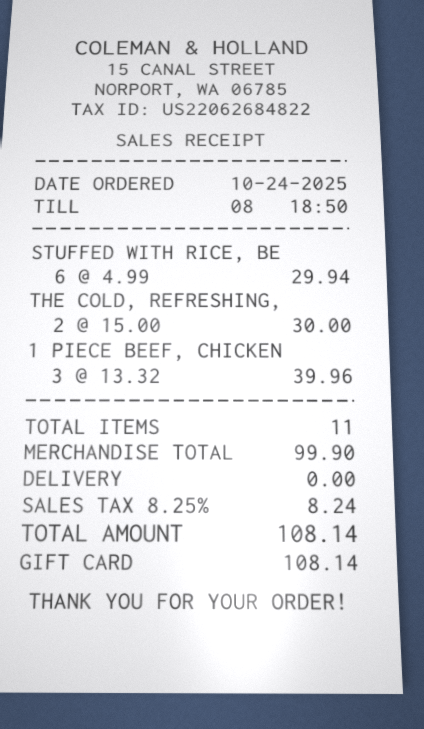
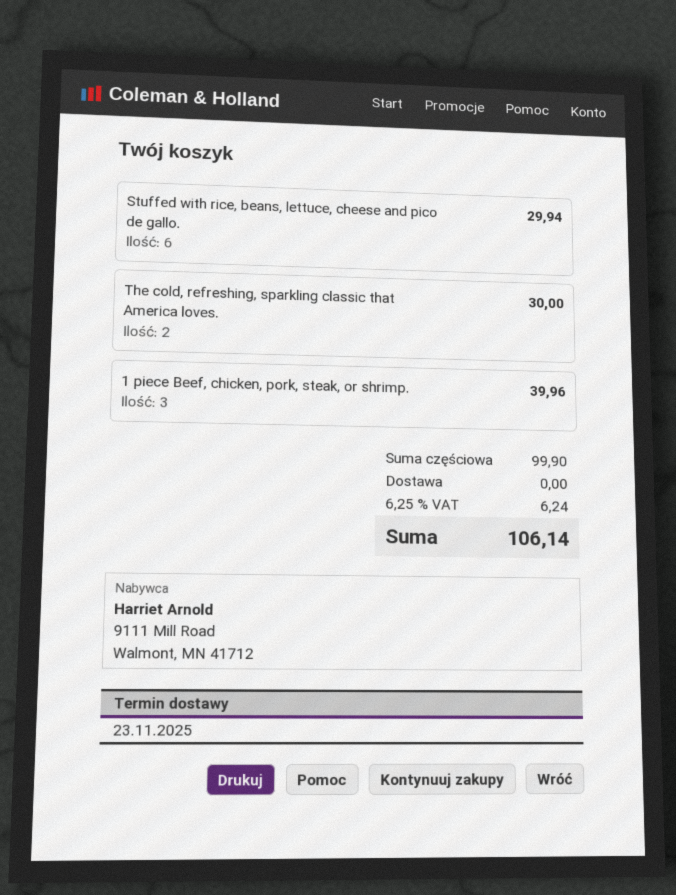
tax: 8.25% = 8.24 -> 6.25% = 6.24
total: 108.14 -> 106.14

